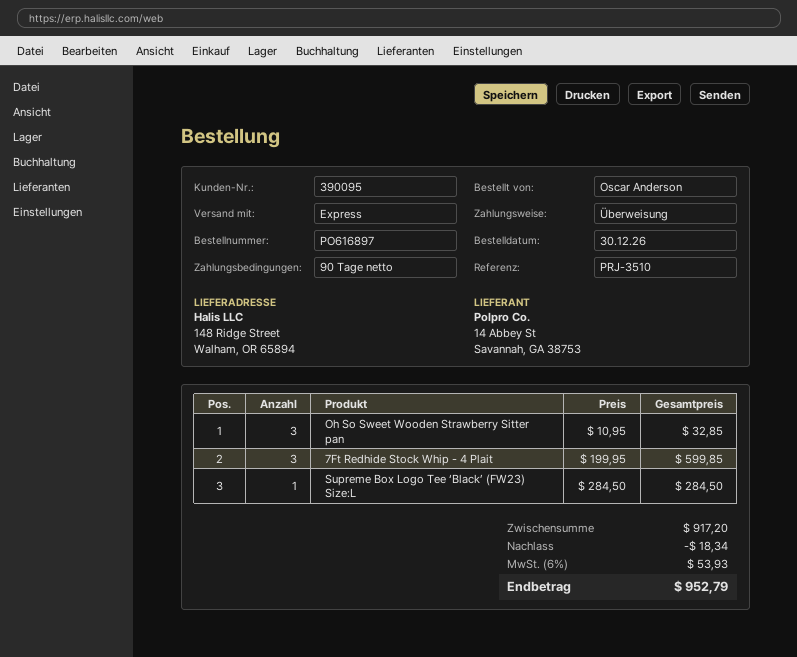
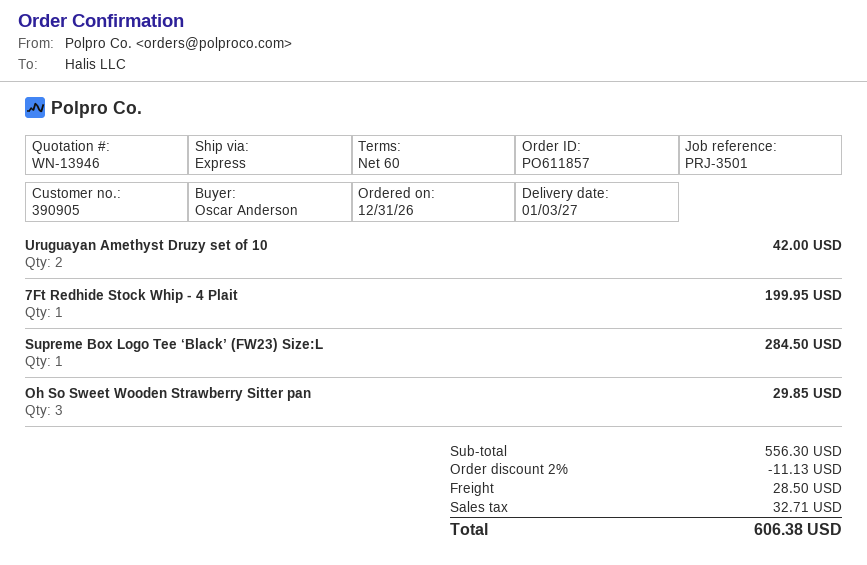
order number: PO616897 -> PO611857
order date: 2026-12-30 -> 2026-12-31
payment terms: 90 days -> 60 days
customer number: 390095 -> 390905
reference: PRJ-3510 -> PRJ-3501
Oh So Sweet Wooden Strawberry Sitter pan: 3 for 32.85 -> 3 for 29.85
7Ft Redhide Stock Whip - 4 Plait: 3 for 599.85 -> 1 for 199.95
Uruguayan Amethyst Druzy set of 10: none -> 2 for 42.00
subtotal: 917.20 -> 556.30
discount: 18.34 -> 11.13
shipping: none -> 28.50
tax: 53.93 -> 32.71
total: 952.79 -> 606.38

